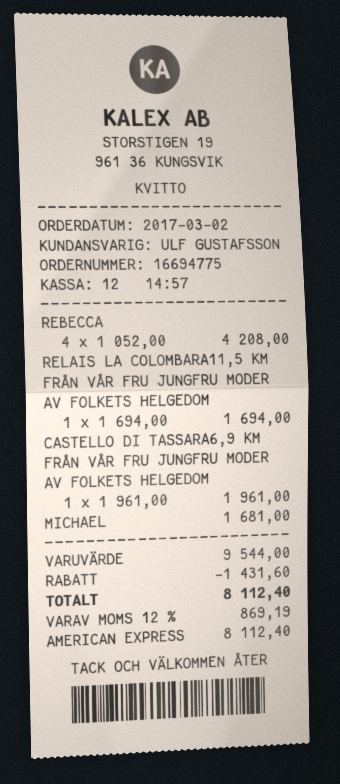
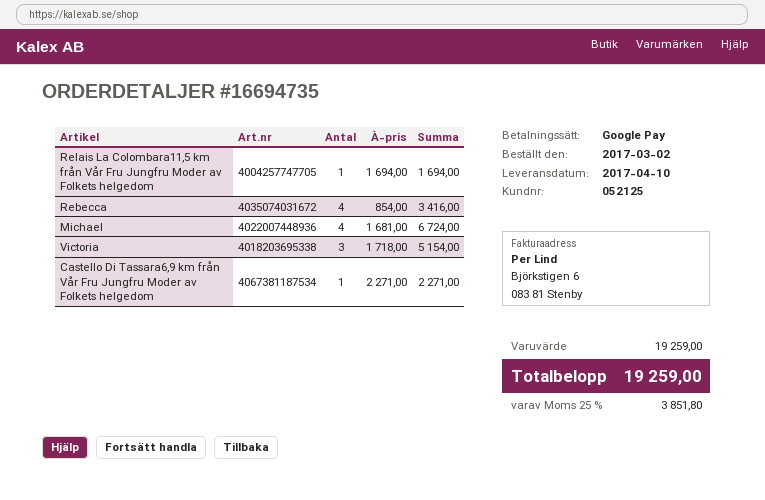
order number: 16694775 -> 16694735
payment method: American Express -> Google Pay
REBECCA: 4 x 1052.00 = 4208.00 -> 4 x 854.00 = 3416.00
CASTELLO DI TASSARA6,9 KM FRÅN VÅR FRU JUNGFRU MODER AV FOLKETS HELGEDOM: 1 x 1961.00 = 1961.00 -> 1 x 2271.00 = 2271.00
MICHAEL: 1 x 1681.00 = 1681.00 -> 4 x 1681.00 = 6724.00
Victoria: none -> 3 x 1718.00 = 5154.00
subtotal: 9544.00 -> 19259.00
discount: 1431.60 -> none
tax: 12% = 869.19 -> 25% = 3851.80
total: 8112.40 -> 19259.00

